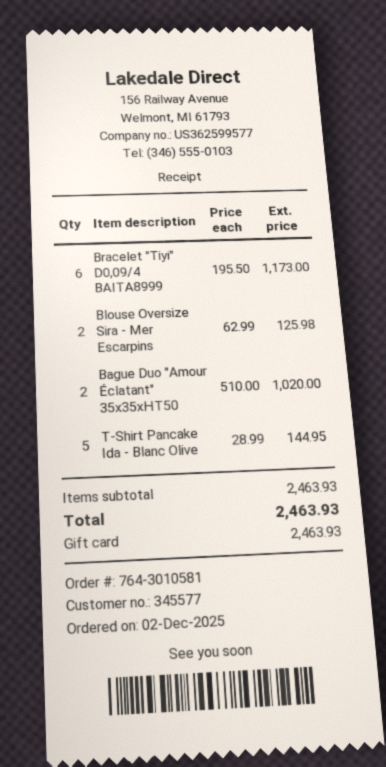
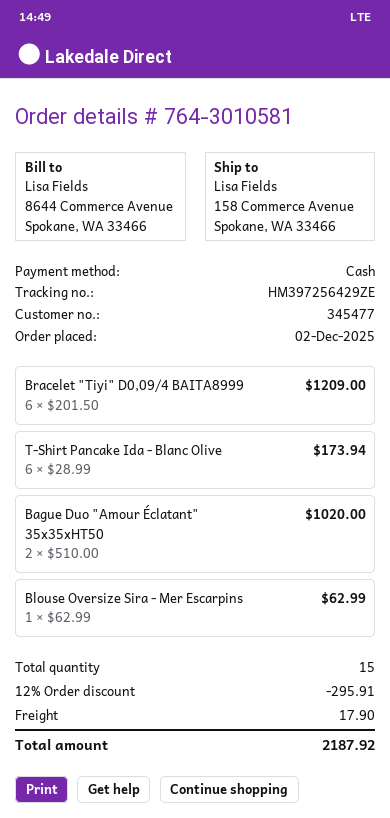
customer number: 345577 -> 345477
payment method: gift card -> cash
Bracelet "Tiyi" D0,09/4 BAITA8999: 6 x 195.50 = 1173.00 -> 6 x 201.50 = 1209.00
Blouse Oversize Sira - Mer Escarpins: 2 x 62.99 = 125.98 -> 1 x 62.99 = 62.99
T-Shirt Pancake Ida - Blanc Olive: 5 x 28.99 = 144.95 -> 6 x 28.99 = 173.94
discount: none -> 12% = 295.91
shipping: none -> 17.90
total: 2463.93 -> 2187.92

